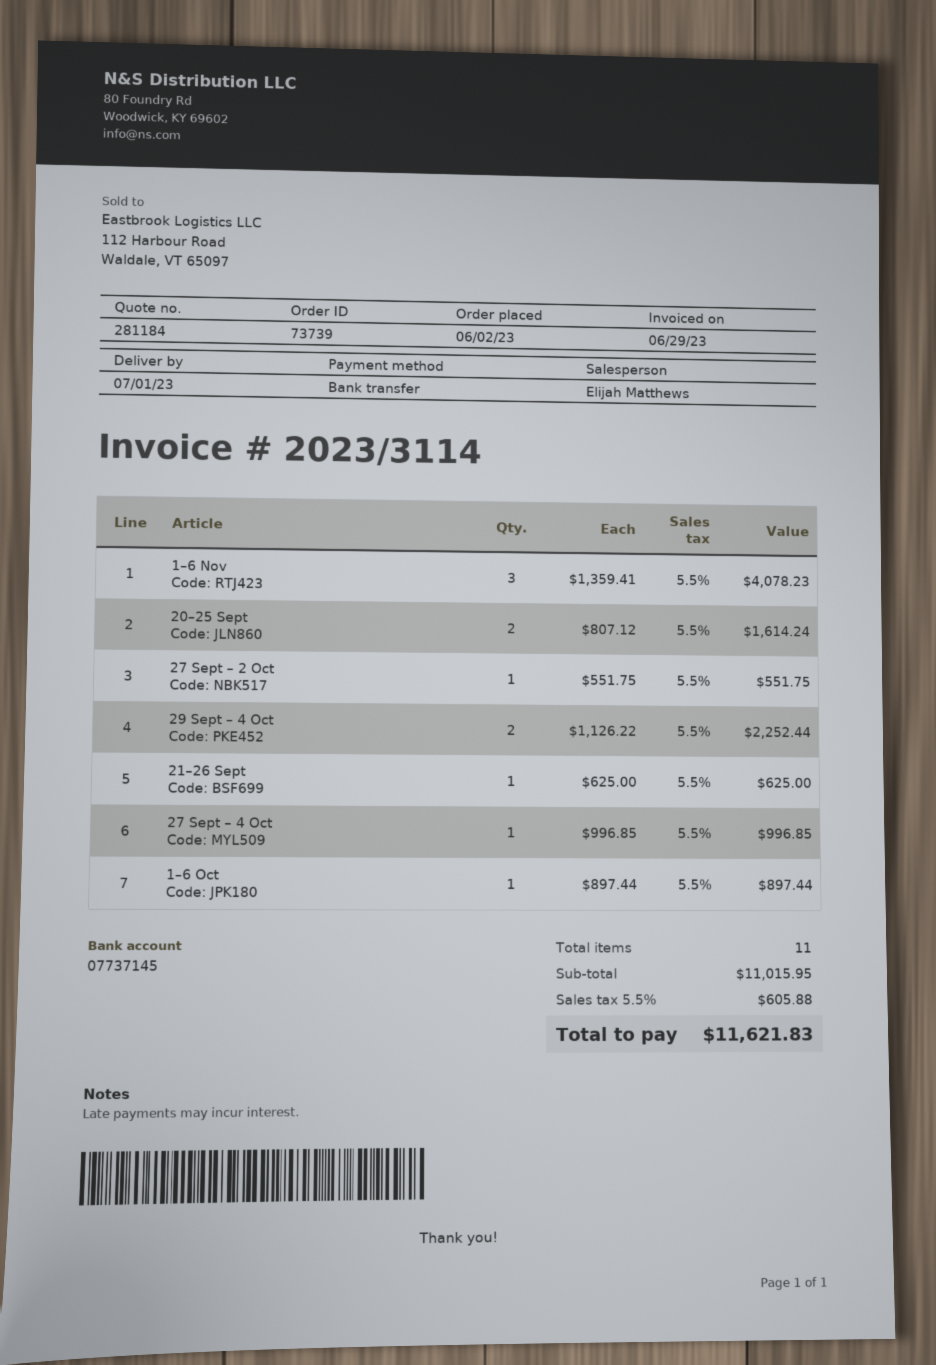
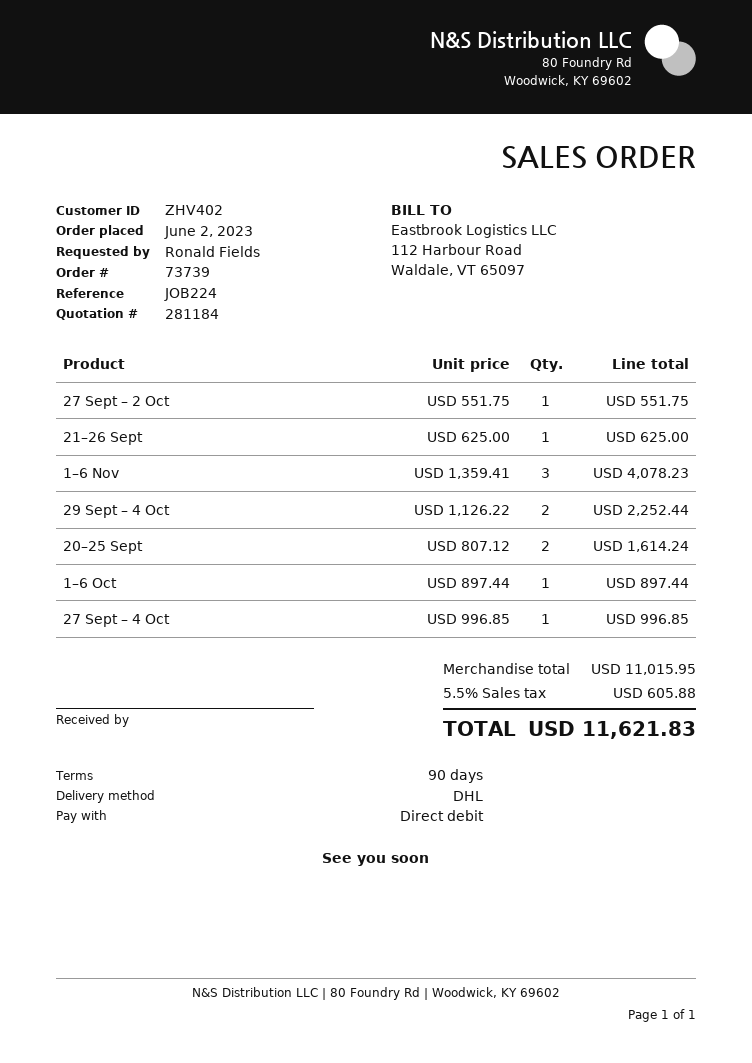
payment method: bank transfer -> direct debit

